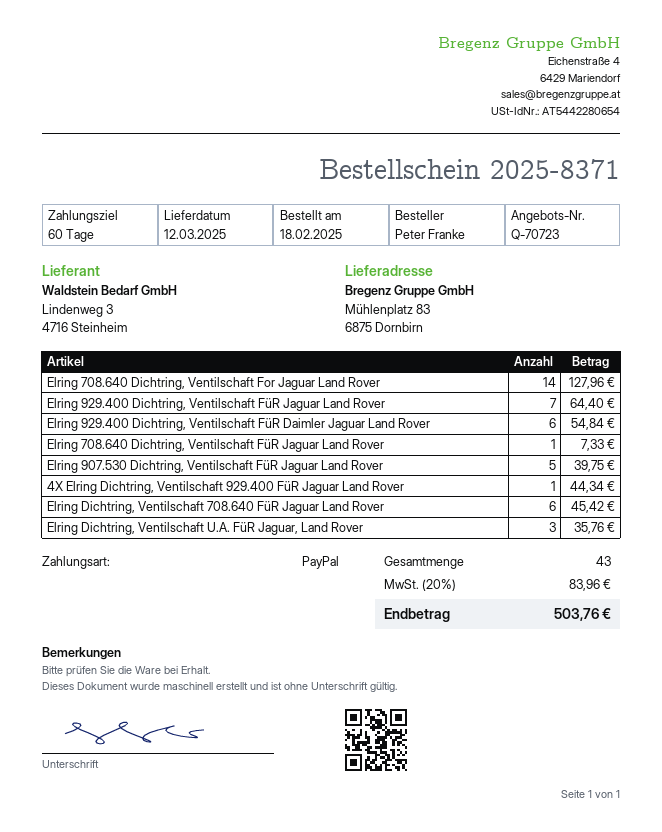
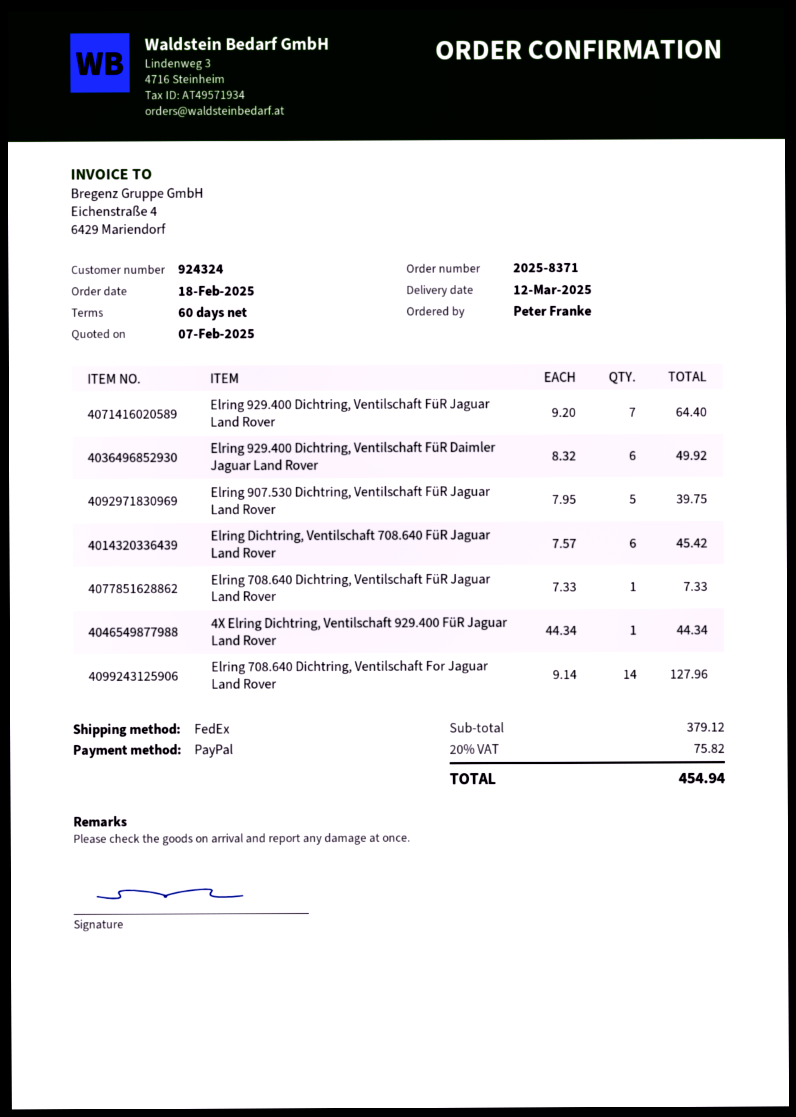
Elring 929.400 Dichtring, Ventilschaft FüR Daimler Jaguar Land Rover: 6 for 54.84 -> 6 for 49.92
Elring Dichtring, Ventilschaft U.A. FüR Jaguar, Land Rover: 3 for 35.76 -> none
tax: 20% = 83.96 -> 20% = 75.82
total: 503.76 -> 454.94

